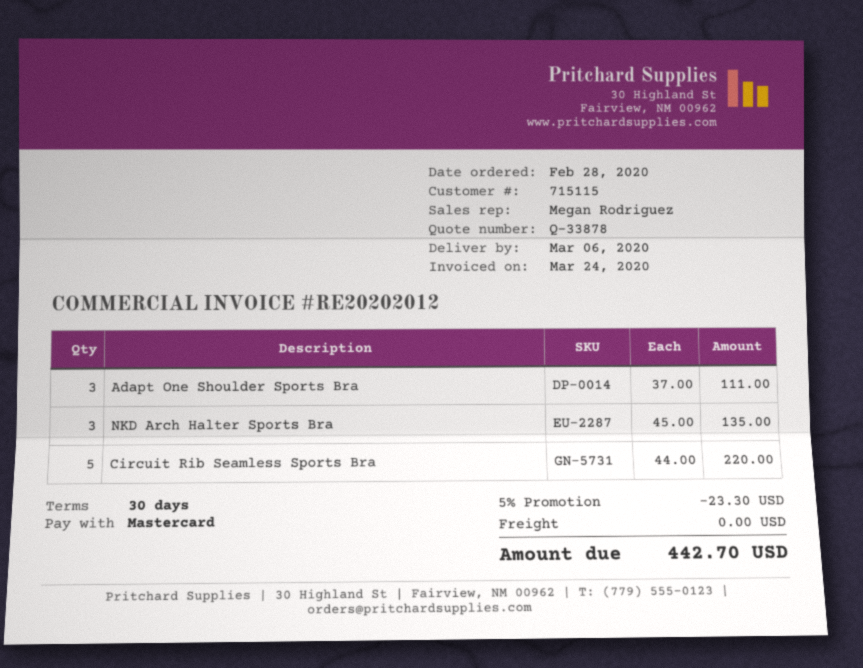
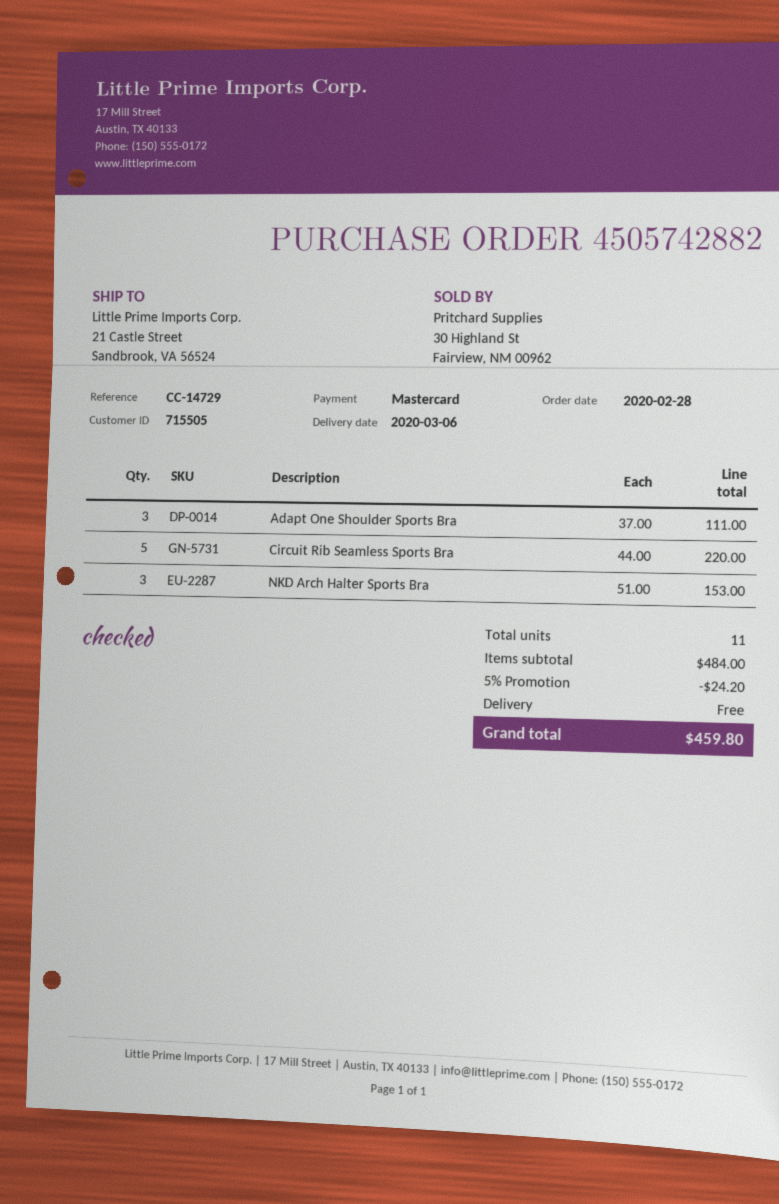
customer number: 715115 -> 715505
NKD Arch Halter Sports Bra: 3 x 45.00 = 135.00 -> 3 x 51.00 = 153.00
discount: 5% = 23.30 -> 5% = 24.20
total: 442.70 -> 459.80

